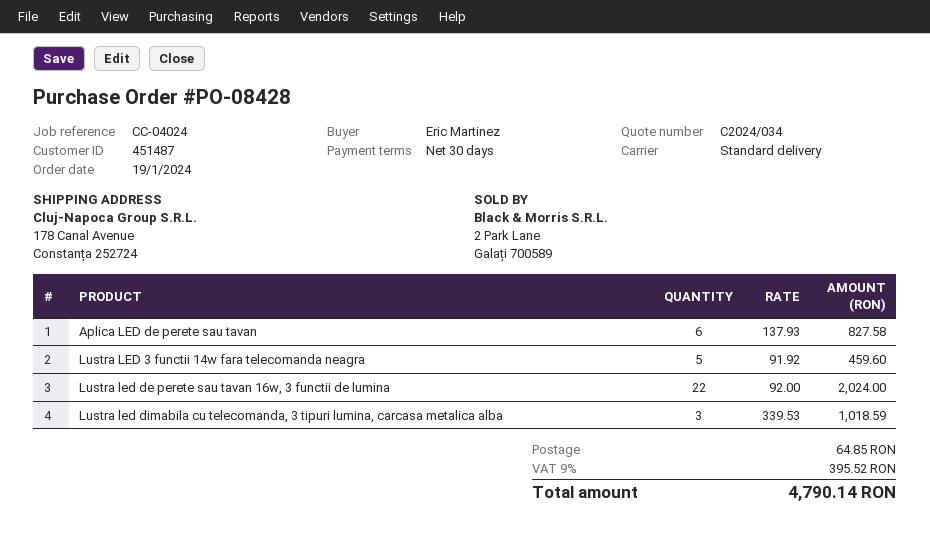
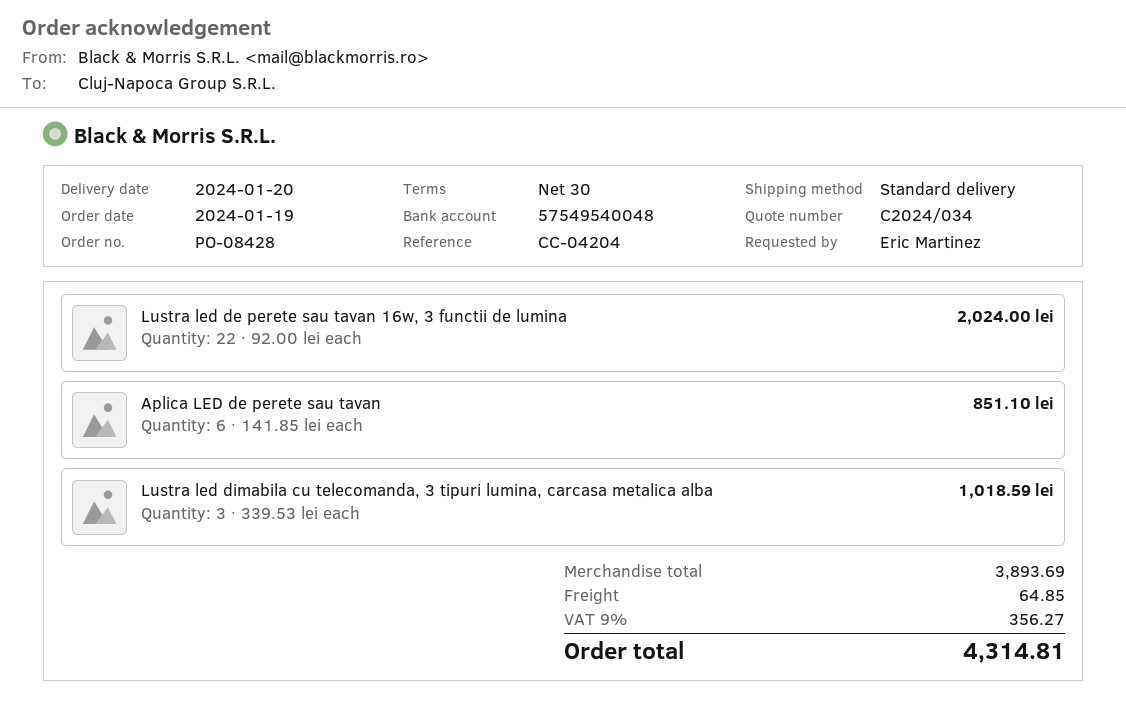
reference: CC-04024 -> CC-04204
Aplica LED de perete sau tavan: 6 x 137.93 = 827.58 -> 6 x 141.85 = 851.10
Lustra LED 3 functii 14w fara telecomanda neagra: 5 x 91.92 = 459.60 -> none
tax: 9% = 395.52 -> 9% = 356.27
total: 4790.14 -> 4314.81

